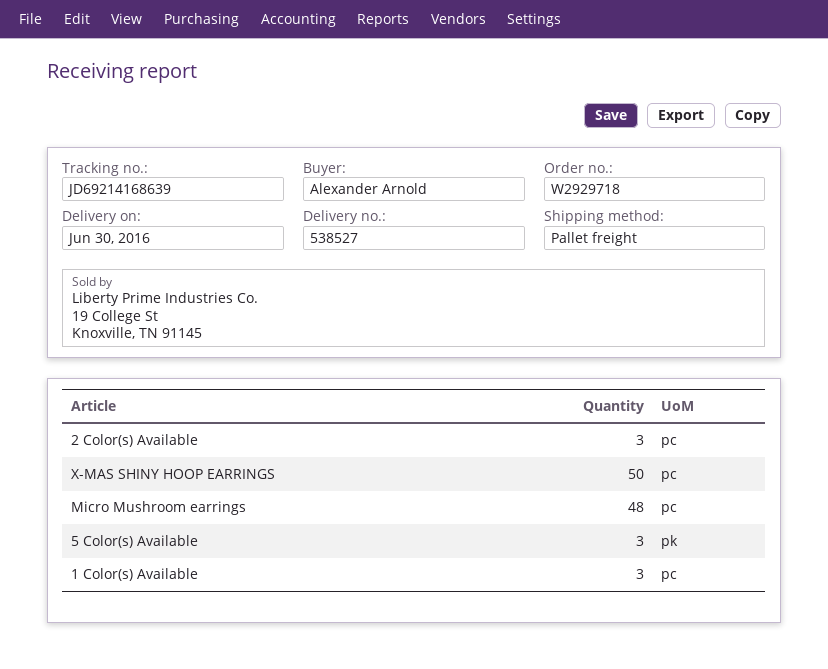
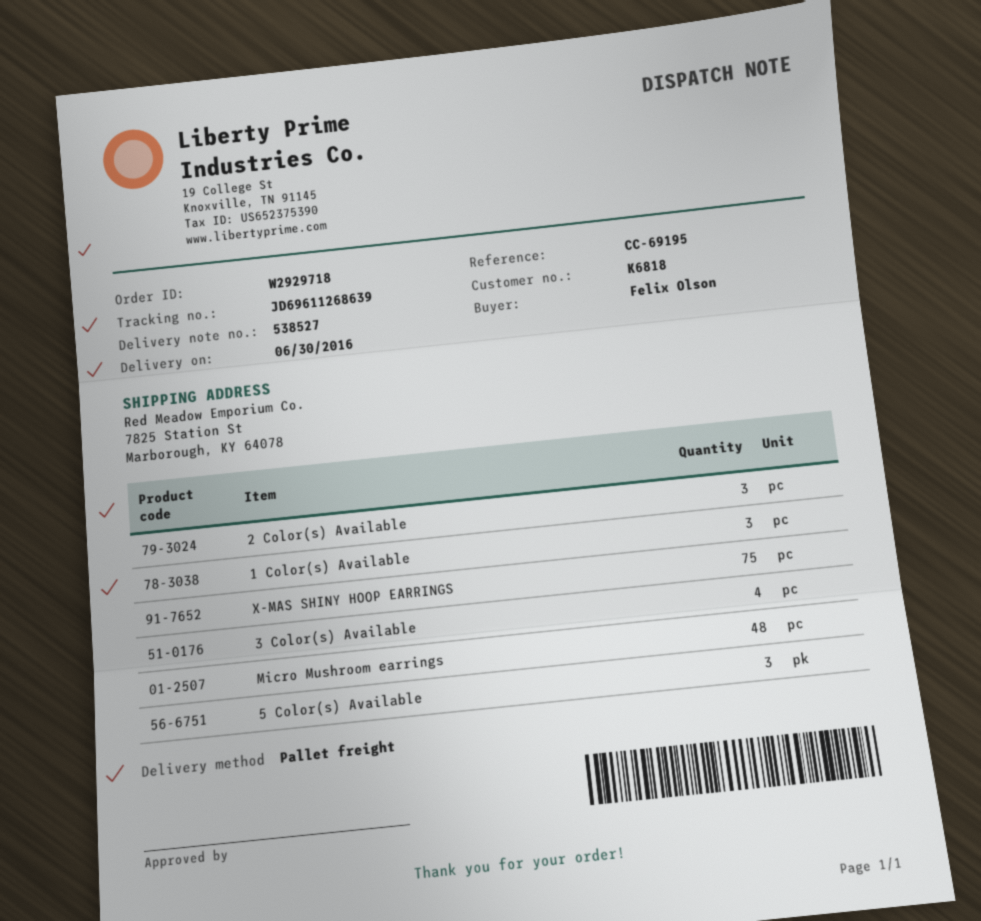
ordered by: Alexander Arnold -> Felix Olson
tracking number: JD69214168639 -> JD69611268639
X-MAS SHINY HOOP EARRINGS: 50 -> 75
3 Color(s) Available: none -> 4

